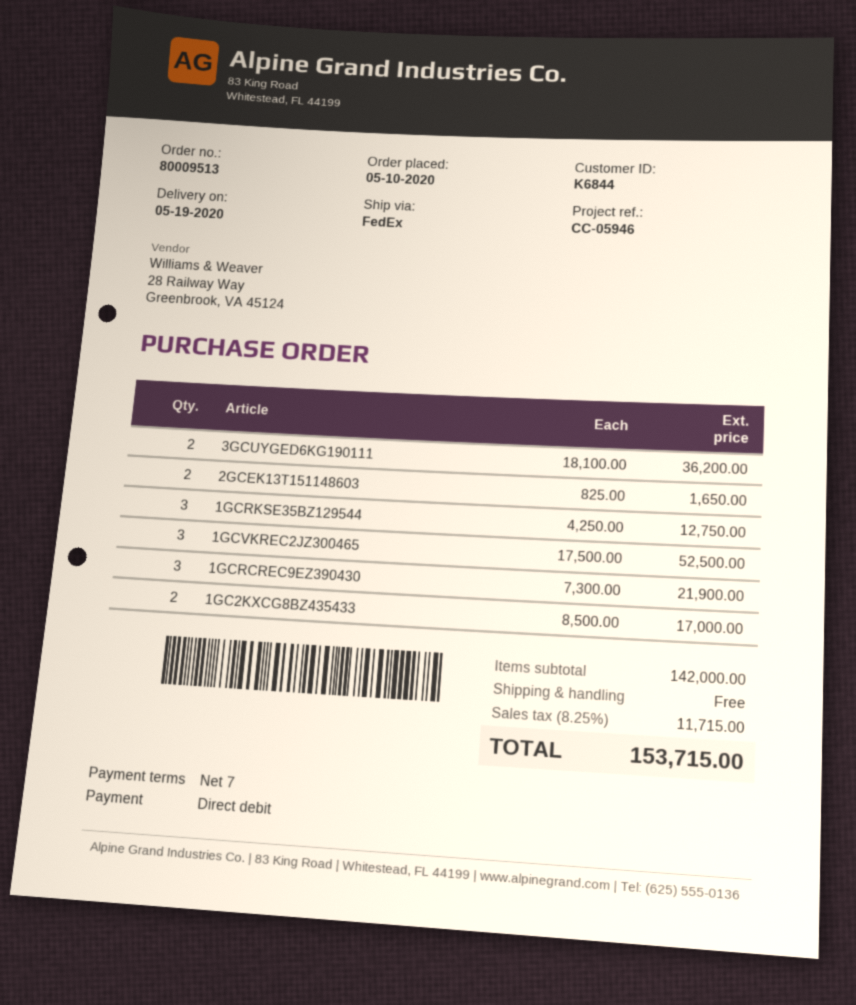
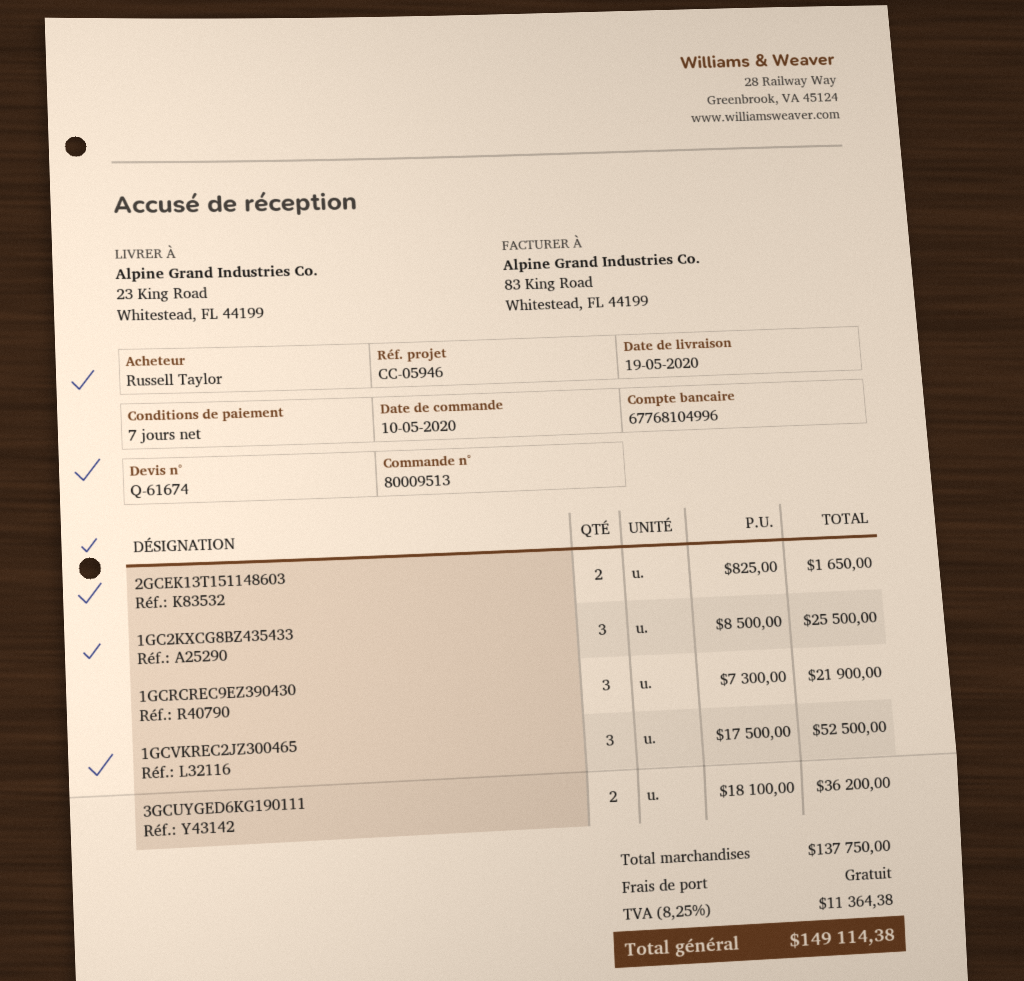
1GCRKSE35BZ129544: 3 x 4250.00 = 12750.00 -> none
1GC2KXCG8BZ435433: 2 x 8500.00 = 17000.00 -> 3 x 8500.00 = 25500.00
subtotal: 142000.00 -> 137750.00
tax: 8.25% = 11715.00 -> 8.25% = 11364.38
total: 153715.00 -> 149114.38

